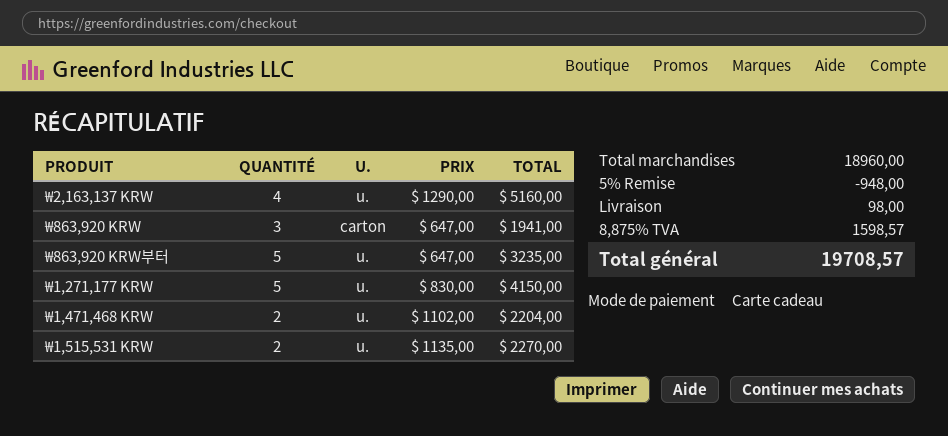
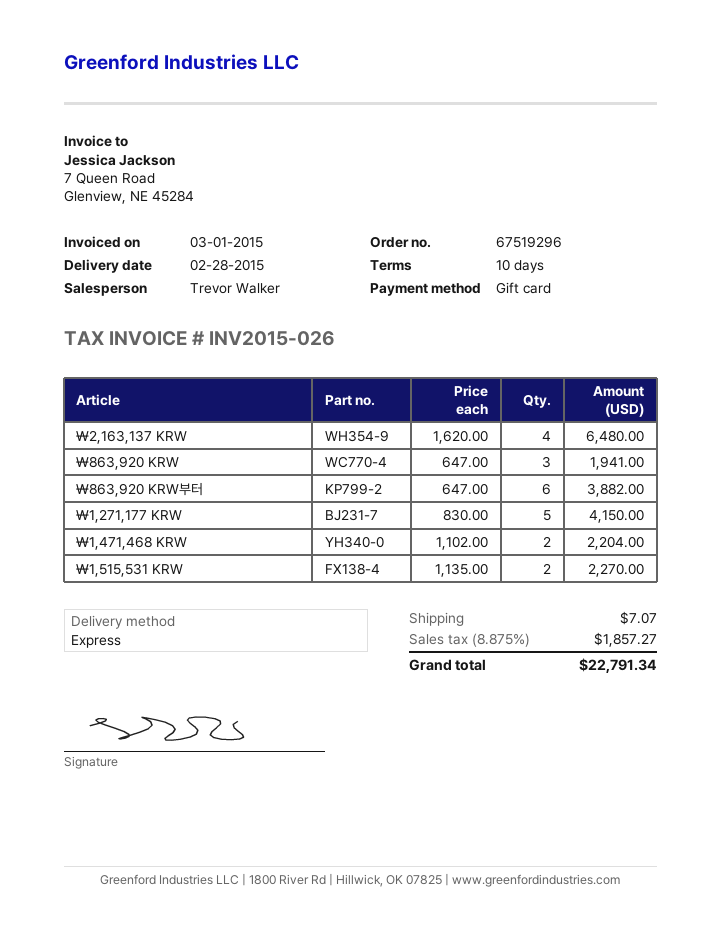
₩2,163,137 KRW: 4 x 1290.00 = 5160.00 -> 4 x 1620.00 = 6480.00
₩863,920 KRW부터: 5 x 647.00 = 3235.00 -> 6 x 647.00 = 3882.00
discount: 5% = 948.00 -> none
shipping: 98.00 -> 7.07
tax: 8.875% = 1598.57 -> 8.875% = 1857.27
total: 19708.57 -> 22791.34

